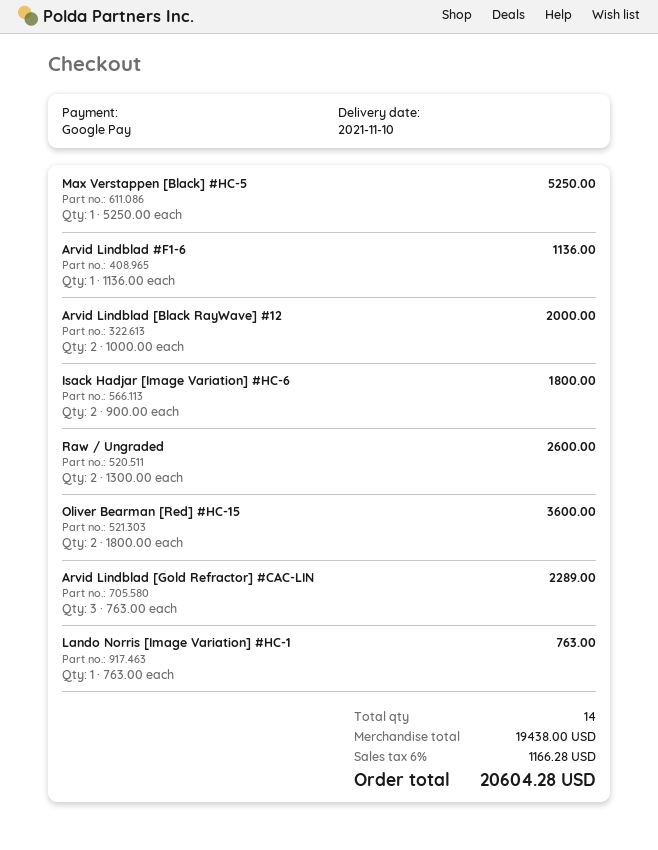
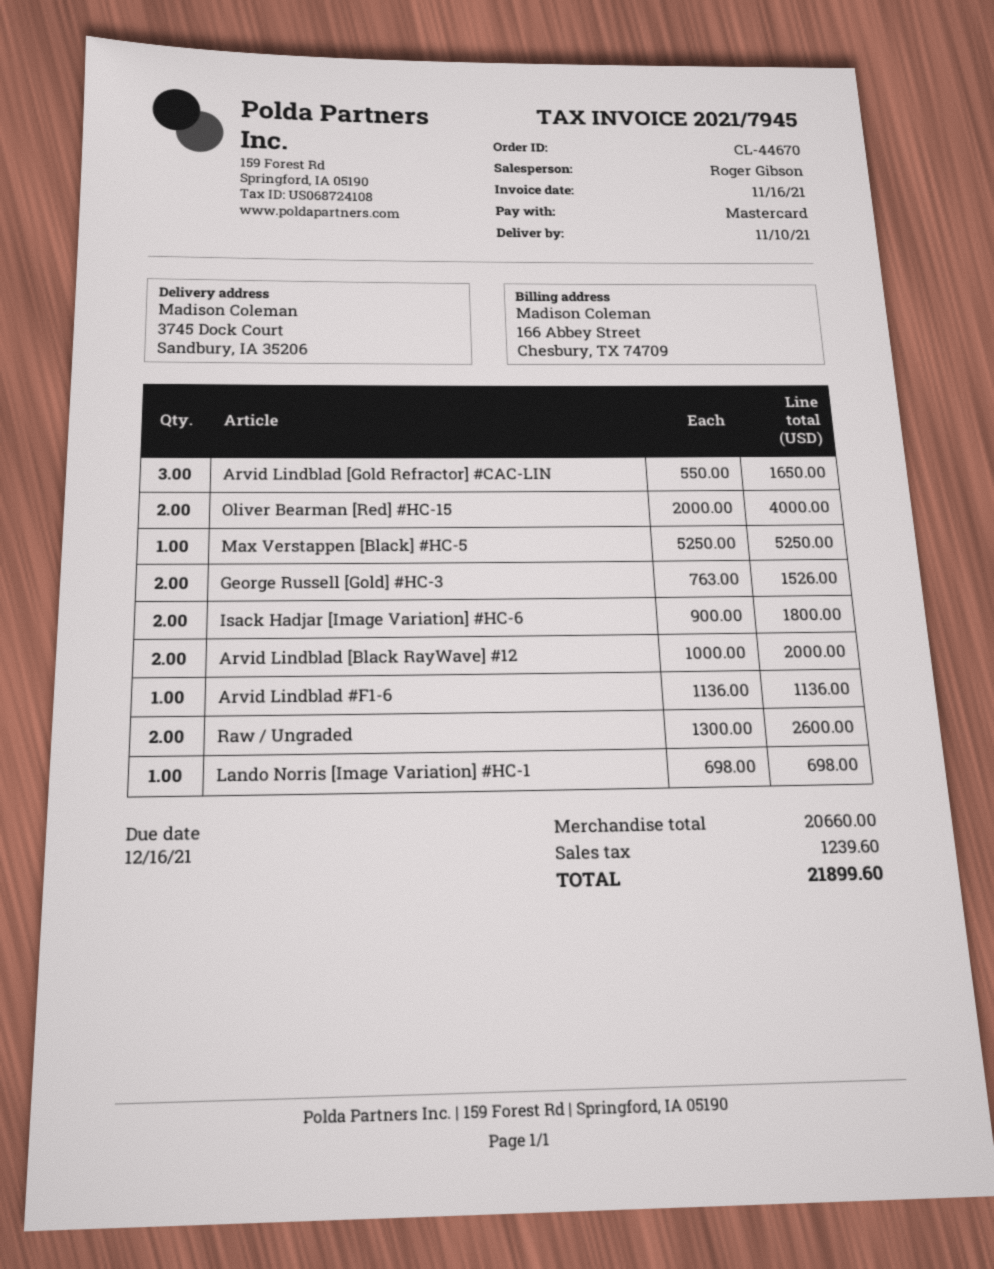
payment method: Google Pay -> Mastercard
Oliver Bearman [Red] #HC-15: 2 x 1800.00 = 3600.00 -> 2 x 2000.00 = 4000.00
Arvid Lindblad [Gold Refractor] #CAC-LIN: 3 x 763.00 = 2289.00 -> 3 x 550.00 = 1650.00
Lando Norris [Image Variation] #HC-1: 1 x 763.00 = 763.00 -> 1 x 698.00 = 698.00
George Russell [Gold] #HC-3: none -> 2 x 763.00 = 1526.00
subtotal: 19438.00 -> 20660.00
tax: 1166.28 -> 1239.60
total: 20604.28 -> 21899.60

